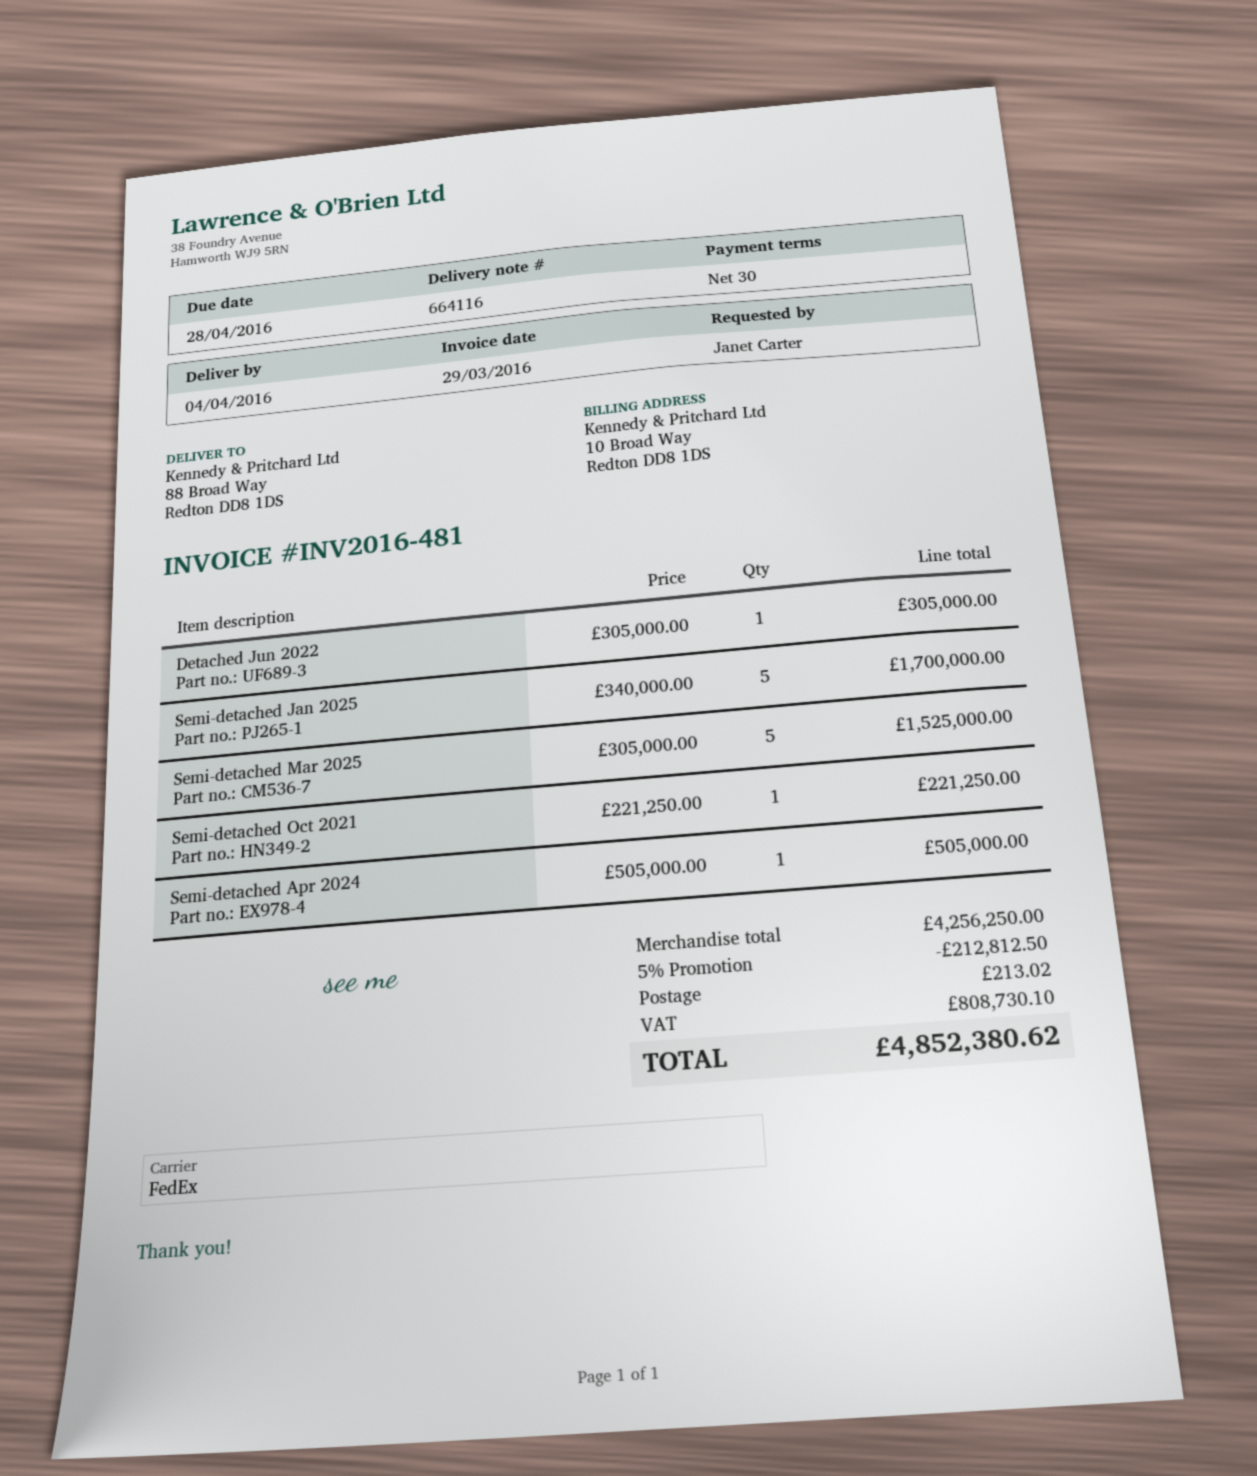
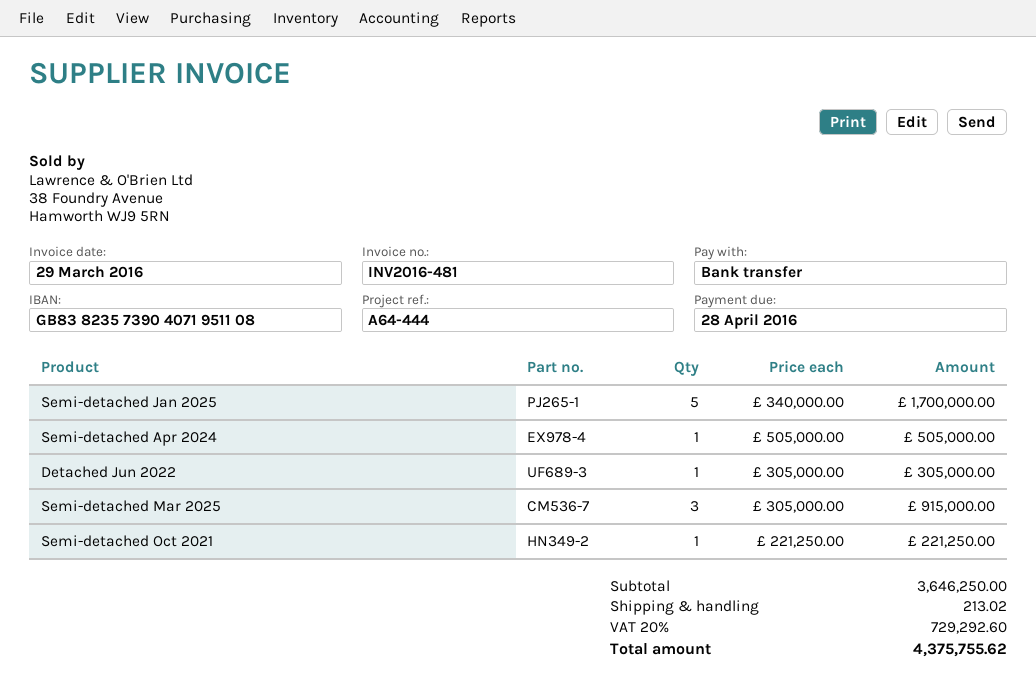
Semi-detached Mar 2025: 5 x 305000.00 = 1525000.00 -> 3 x 305000.00 = 915000.00
subtotal: 4256250.00 -> 3646250.00
discount: 5% = 212812.50 -> none
tax: 808730.10 -> 729292.60
total: 4852380.62 -> 4375755.62

